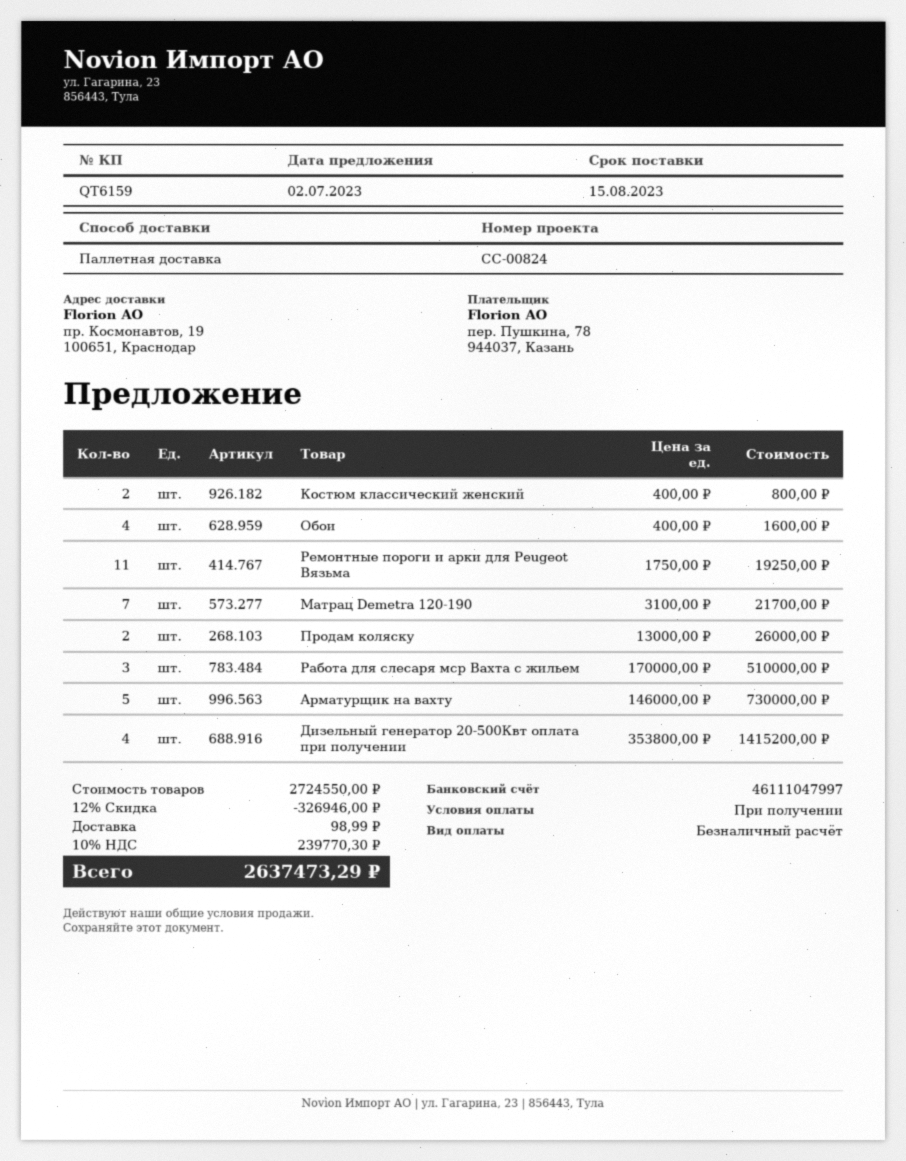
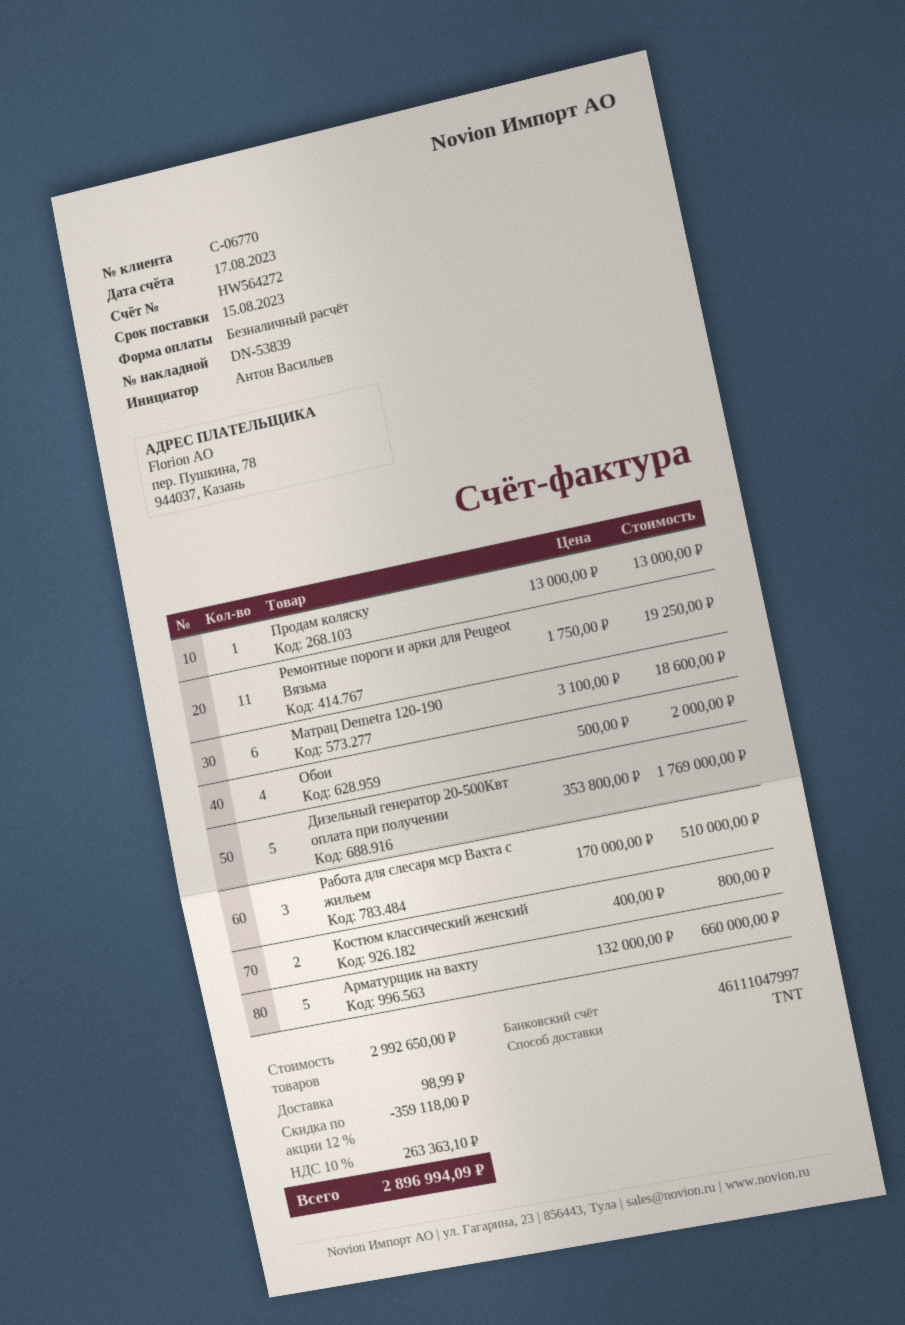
shipping method: pallet freight -> TNT
Обои: 4 x 400.00 = 1600.00 -> 4 x 500.00 = 2000.00
Матрац Demetra 120-190: 7 x 3100.00 = 21700.00 -> 6 x 3100.00 = 18600.00
Продам коляску: 2 x 13000.00 = 26000.00 -> 1 x 13000.00 = 13000.00
Арматурщик на вахту: 5 x 146000.00 = 730000.00 -> 5 x 132000.00 = 660000.00
Дизельный генератор 20-500Квт оплата при получении: 4 x 353800.00 = 1415200.00 -> 5 x 353800.00 = 1769000.00
subtotal: 2724550.00 -> 2992650.00
discount: 12% = 326946.00 -> 12% = 359118.00
tax: 10% = 239770.30 -> 10% = 263363.10
total: 2637473.29 -> 2896994.09

